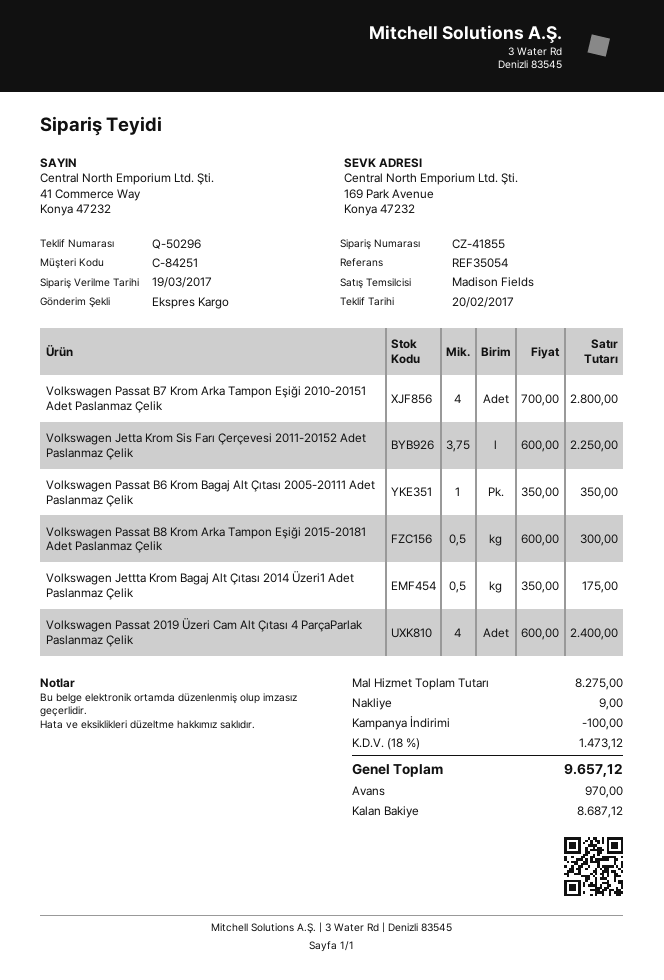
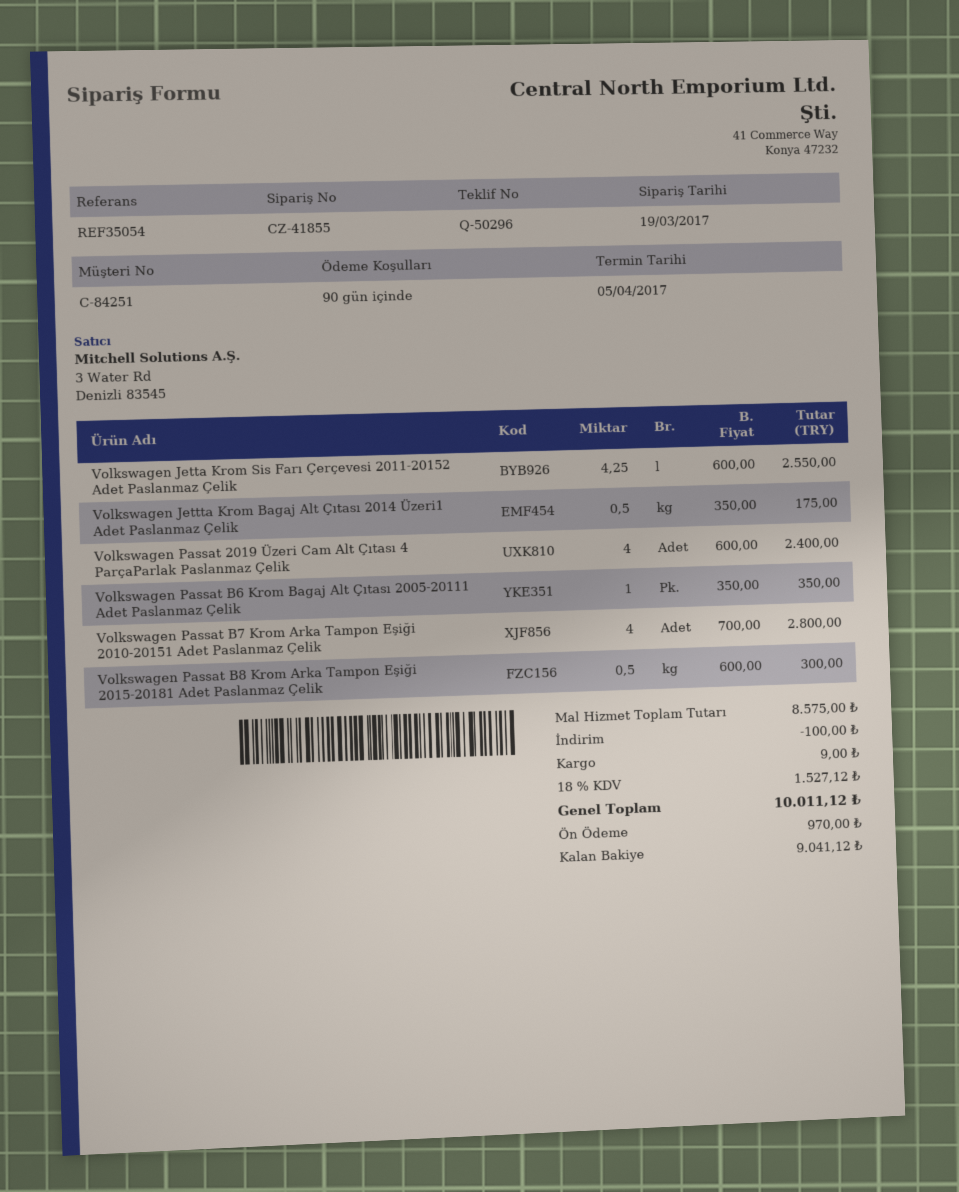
Volkswagen Jetta Krom Sis Farı Çerçevesi 2011-20152 Adet Paslanmaz Çelik: 3.75 x 600.00 = 2250.00 -> 4.25 x 600.00 = 2550.00
subtotal: 8275.00 -> 8575.00
tax: 18% = 1473.12 -> 18% = 1527.12
total: 9657.12 -> 10011.12
balance: 8687.12 -> 9041.12

